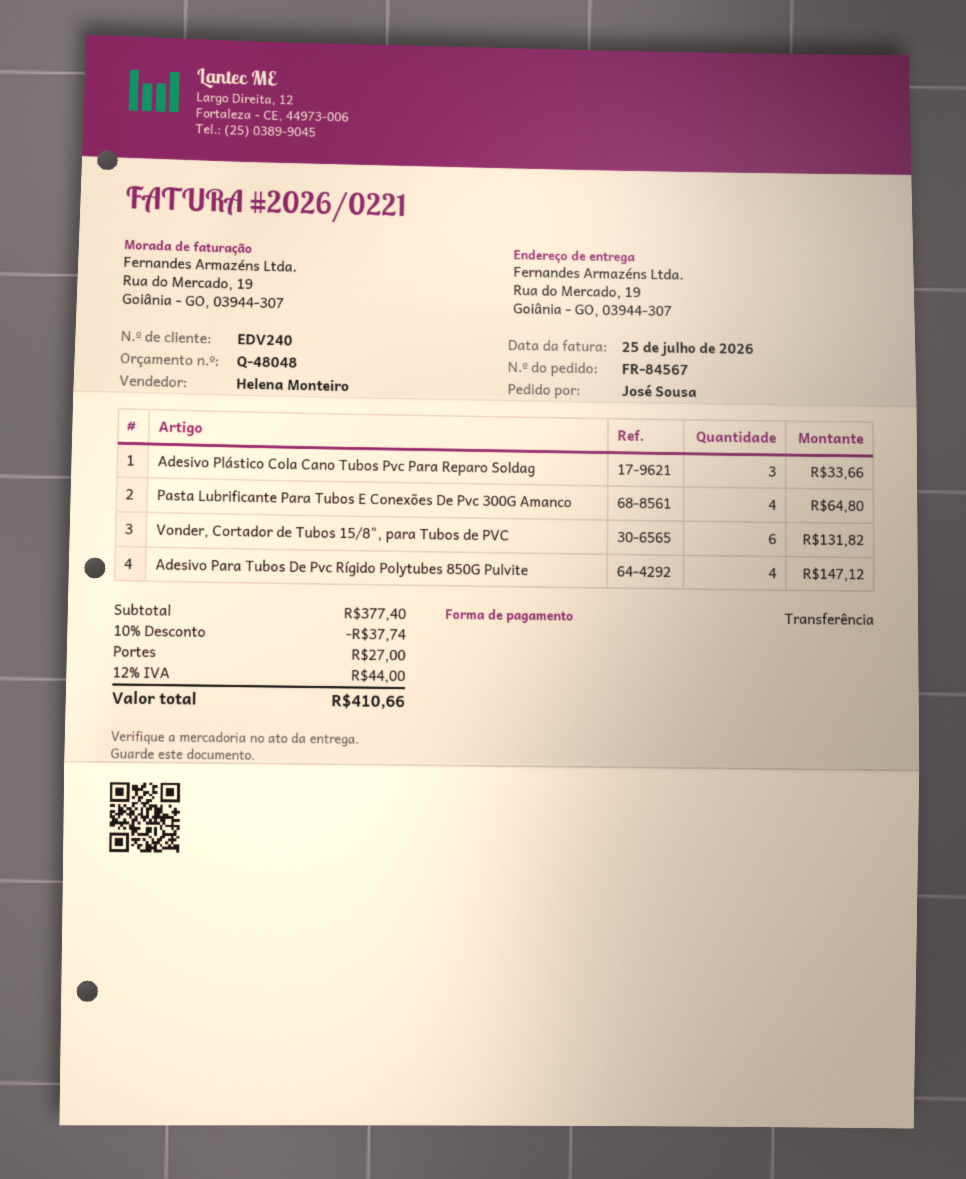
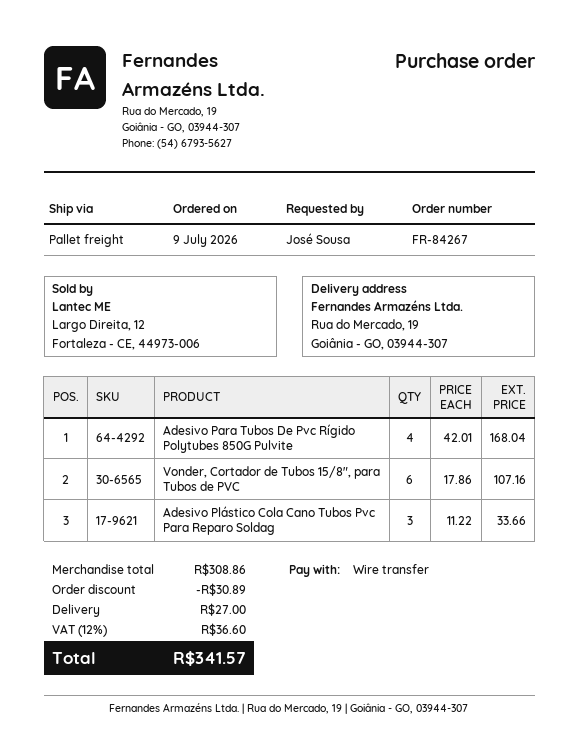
order number: FR-84567 -> FR-84267
Pasta Lubrificante Para Tubos E Conexões De Pvc 300G Amanco: 4 for 64.80 -> none
Vonder, Cortador de Tubos 15/8", para Tubos de PVC: 6 for 131.82 -> 6 for 107.16
Adesivo Para Tubos De Pvc Rígido Polytubes 850G Pulvite: 4 for 147.12 -> 4 for 168.04
subtotal: 377.40 -> 308.86
discount: 37.74 -> 30.89
tax: 12% = 44.00 -> 12% = 36.60
total: 410.66 -> 341.57

